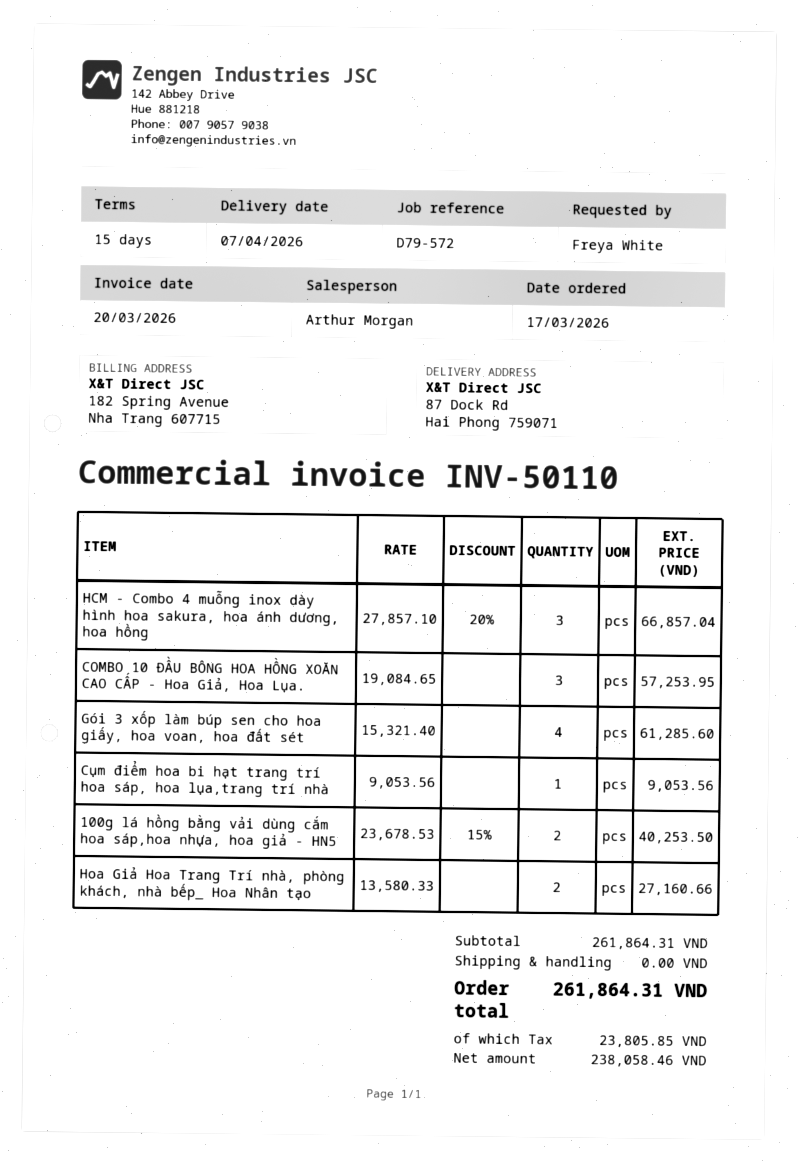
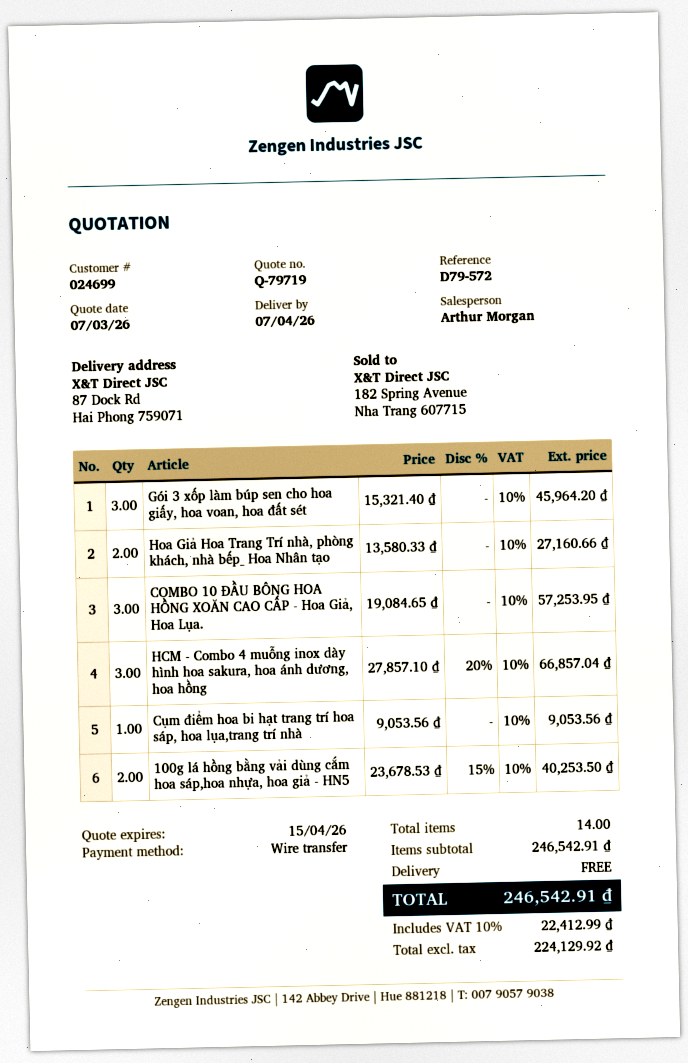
Gói 3 xốp làm búp sen cho hoa giấy, hoa voan, hoa đất sét: 4 x 15321.40 = 61285.60 -> 3 x 15321.40 = 45964.20
subtotal: 261864.31 -> 246542.91
net: 238058.46 -> 224129.92
tax: 23805.85 -> 22412.99
total: 261864.31 -> 246542.91

